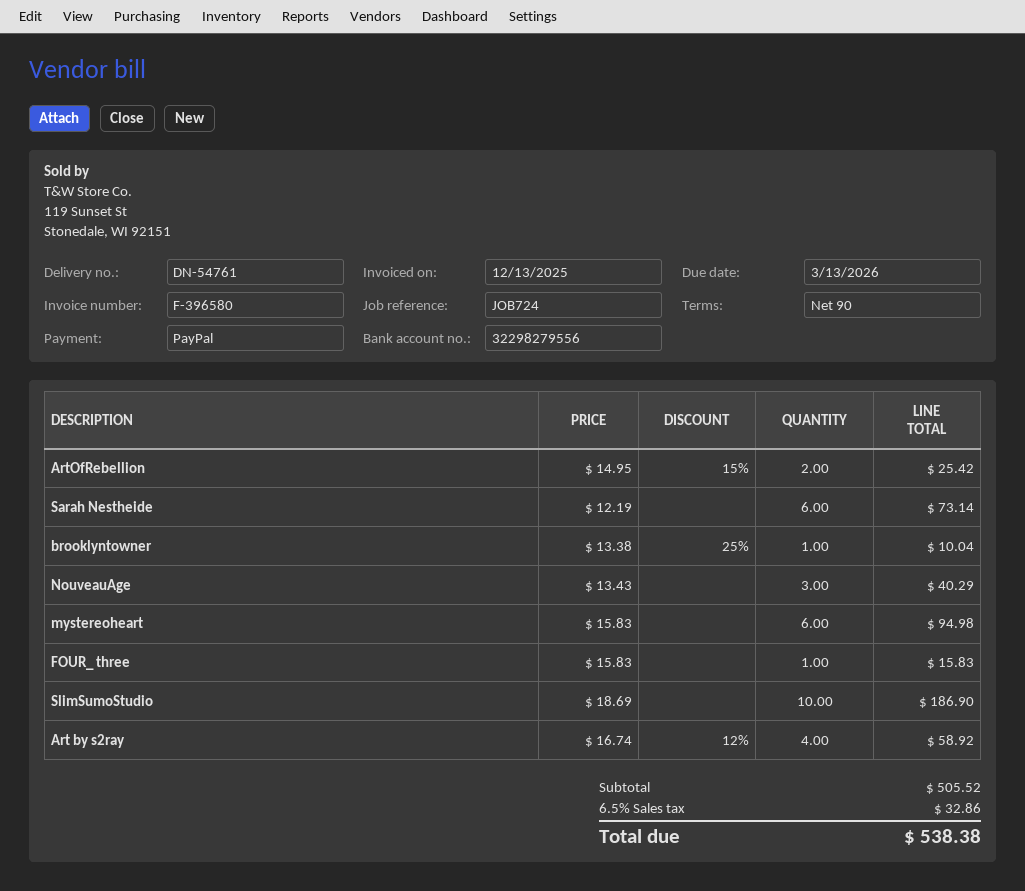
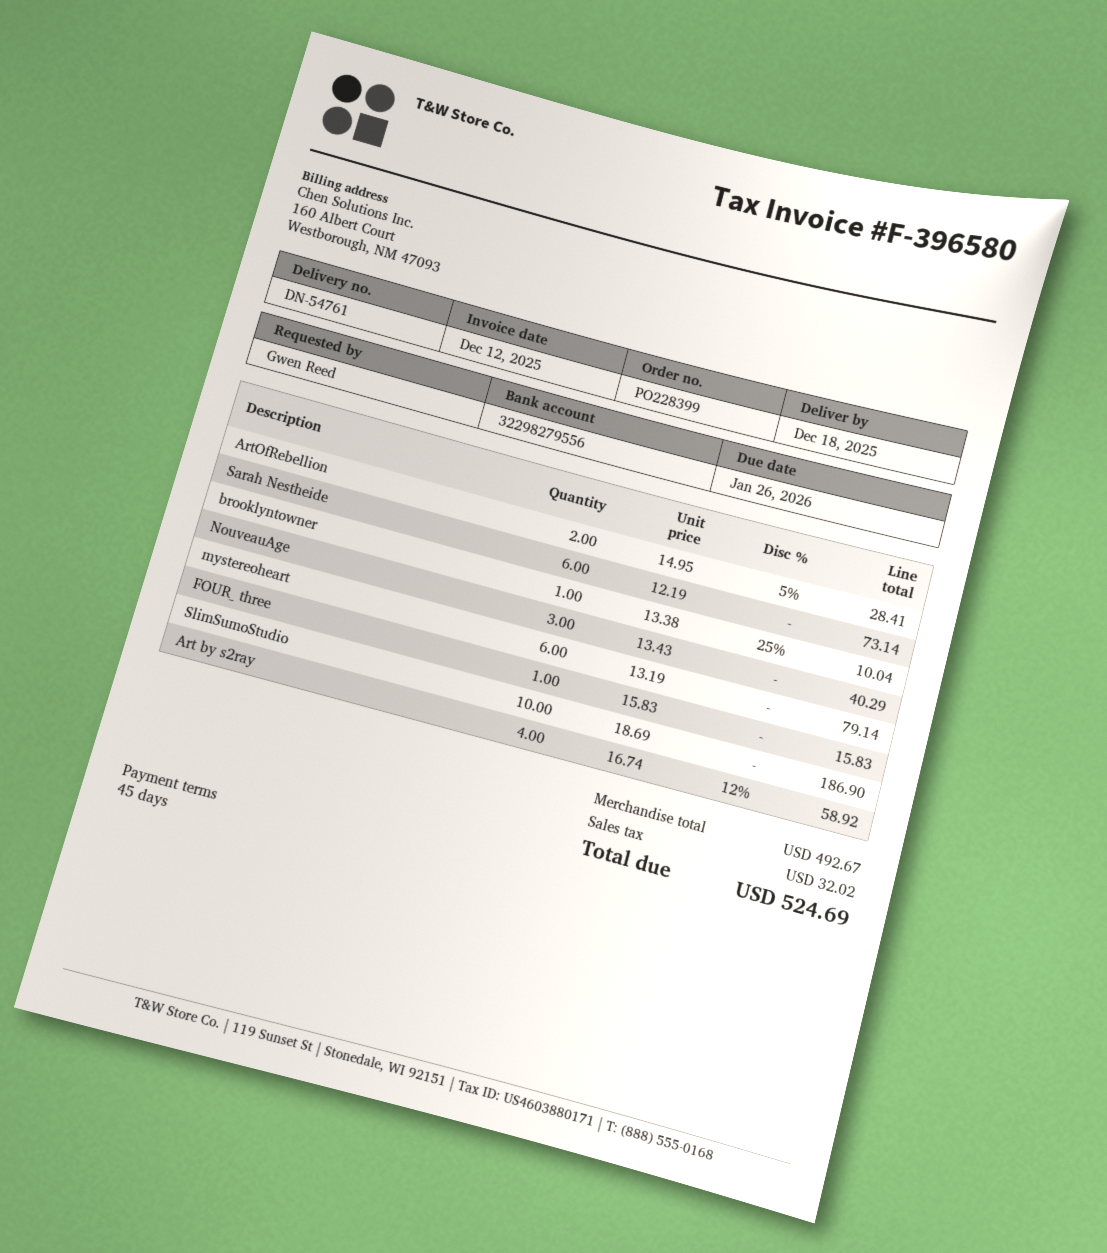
invoice date: 2025-12-13 -> 2025-12-12
payment terms: 90 days -> 45 days
due date: 2026-03-13 -> 2026-01-26
ArtOfRebellion: 2 x 14.95 - 15% = 25.42 -> 2 x 14.95 - 5% = 28.41
mystereoheart: 6 x 15.83 = 94.98 -> 6 x 13.19 = 79.14
subtotal: 505.52 -> 492.67
tax: 32.86 -> 32.02
total: 538.38 -> 524.69

